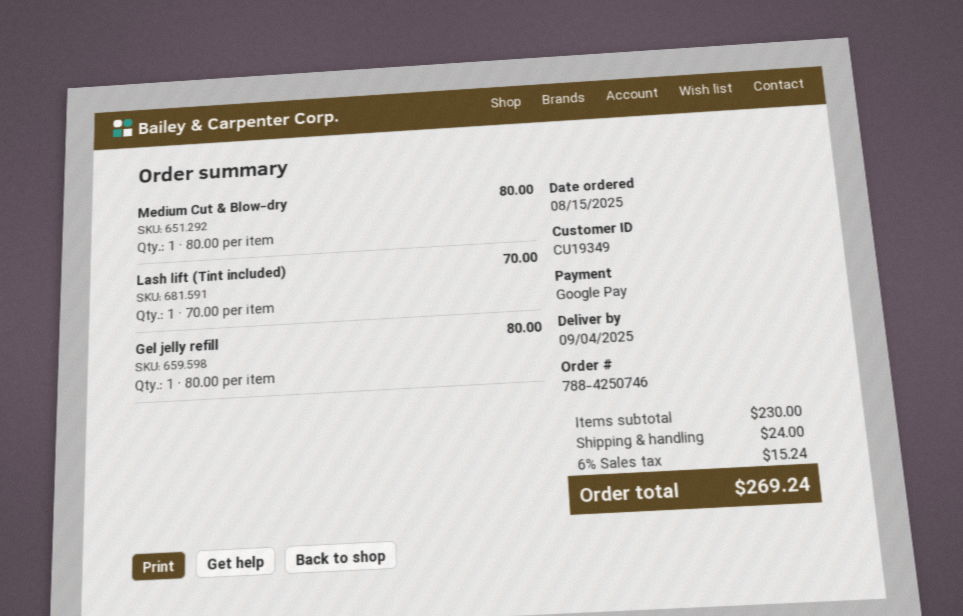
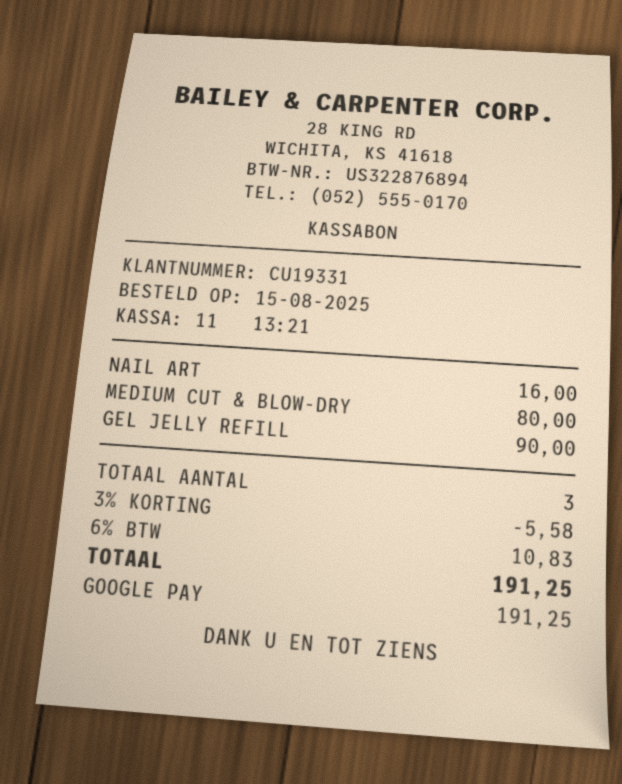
customer number: CU19349 -> CU19331
Lash lift (Tint included): 1 for 70.00 -> none
Gel jelly refill: 1 for 80.00 -> 1 for 90.00
NAIL ART: none -> 1 for 16.00
discount: none -> 3% = 5.58
shipping: 24.00 -> none
tax: 6% = 15.24 -> 6% = 10.83
total: 269.24 -> 191.25

